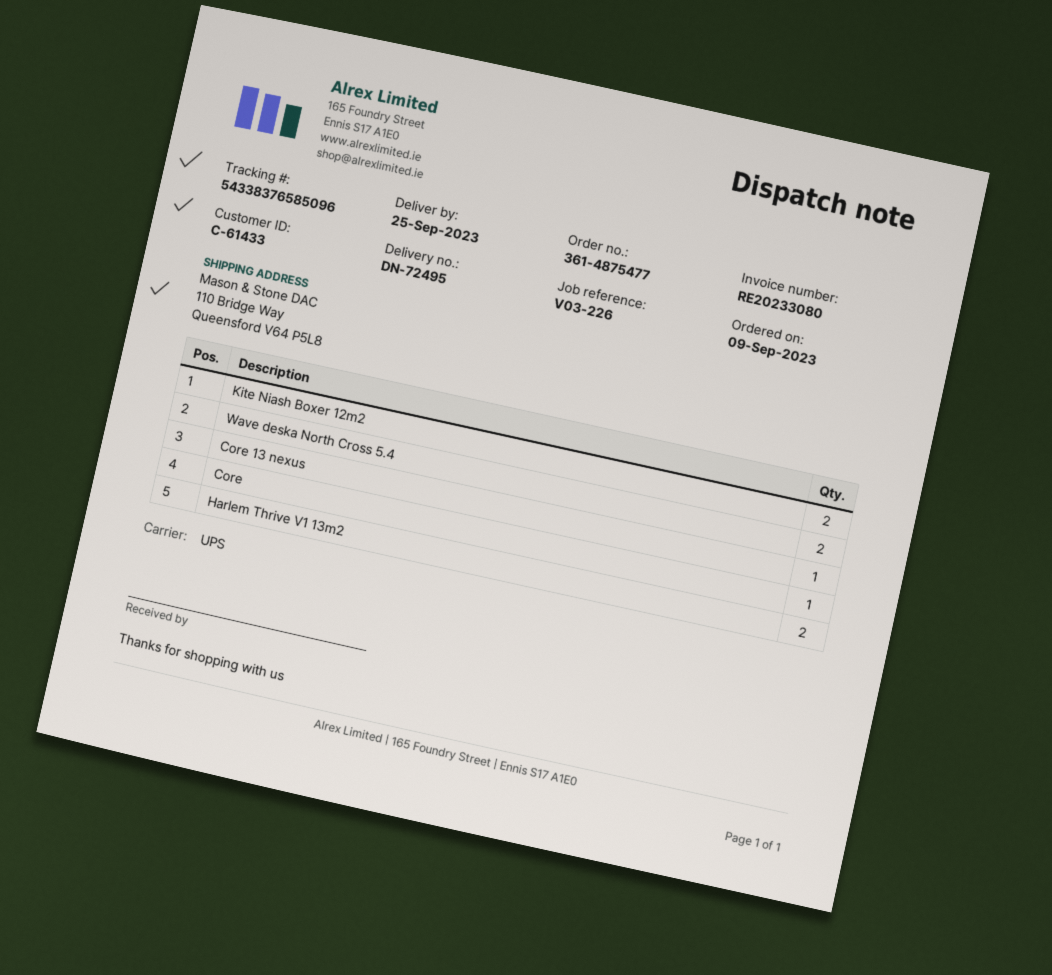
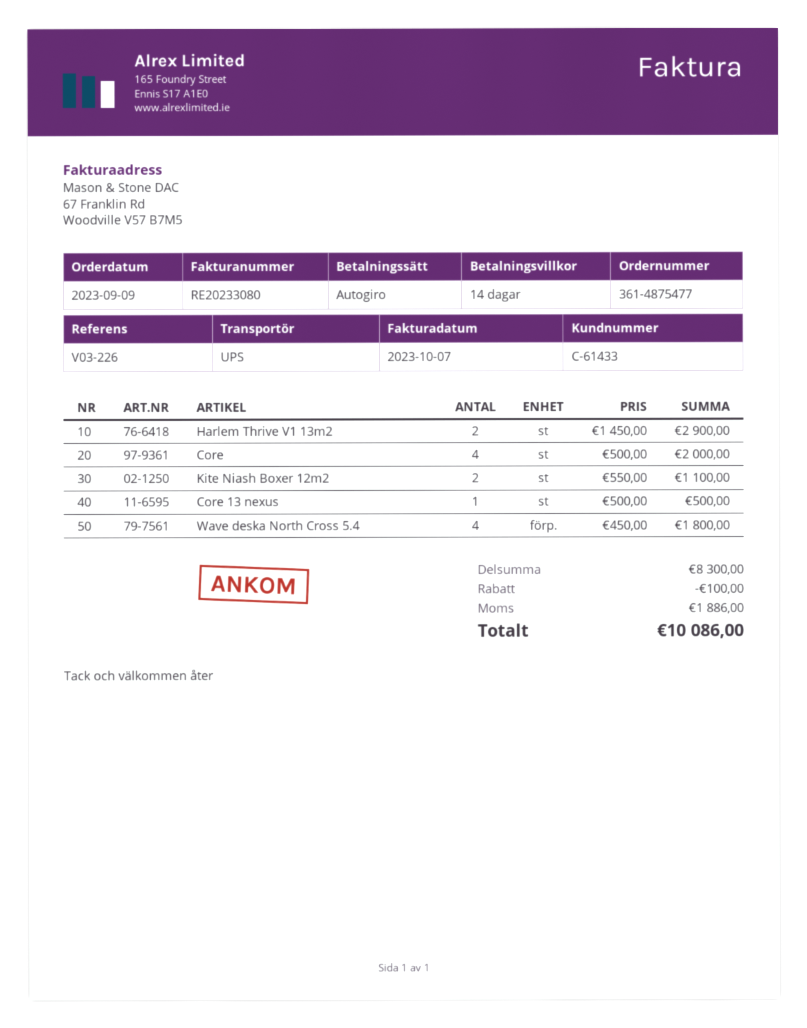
Wave deska North Cross 5.4: 2 -> 4
Core: 1 -> 4

